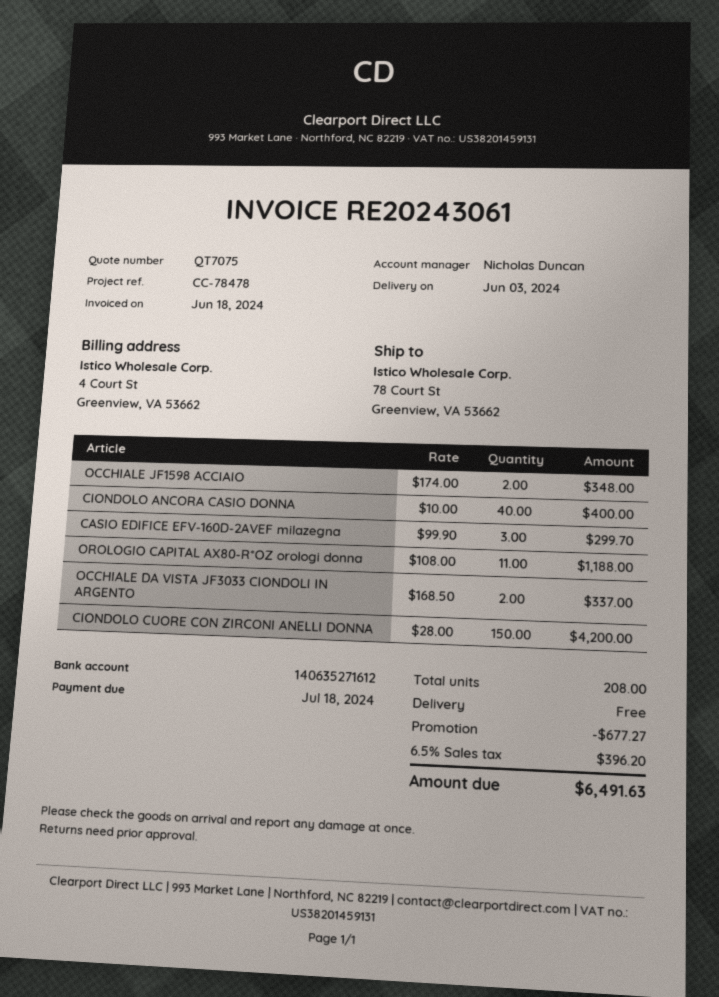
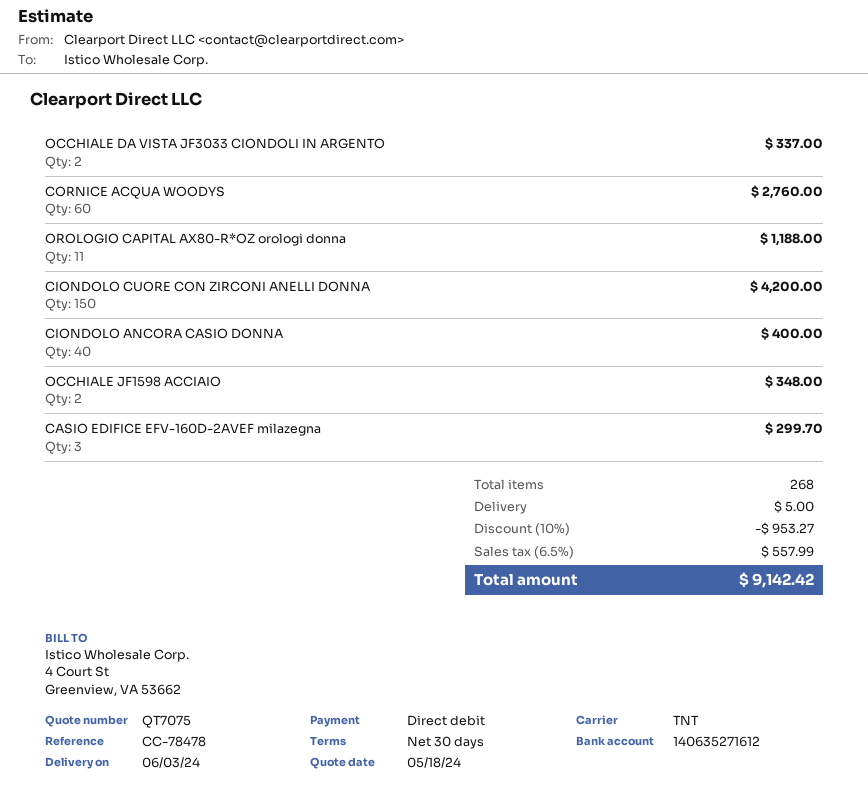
CORNICE ACQUA WOODYS: none -> 60 for 2760.00
total quantity: 208 -> 268
discount: 677.27 -> 953.27
shipping: 0.00 -> 5.00
tax: 6.5% = 396.20 -> 6.5% = 557.99
total: 6491.63 -> 9142.42

